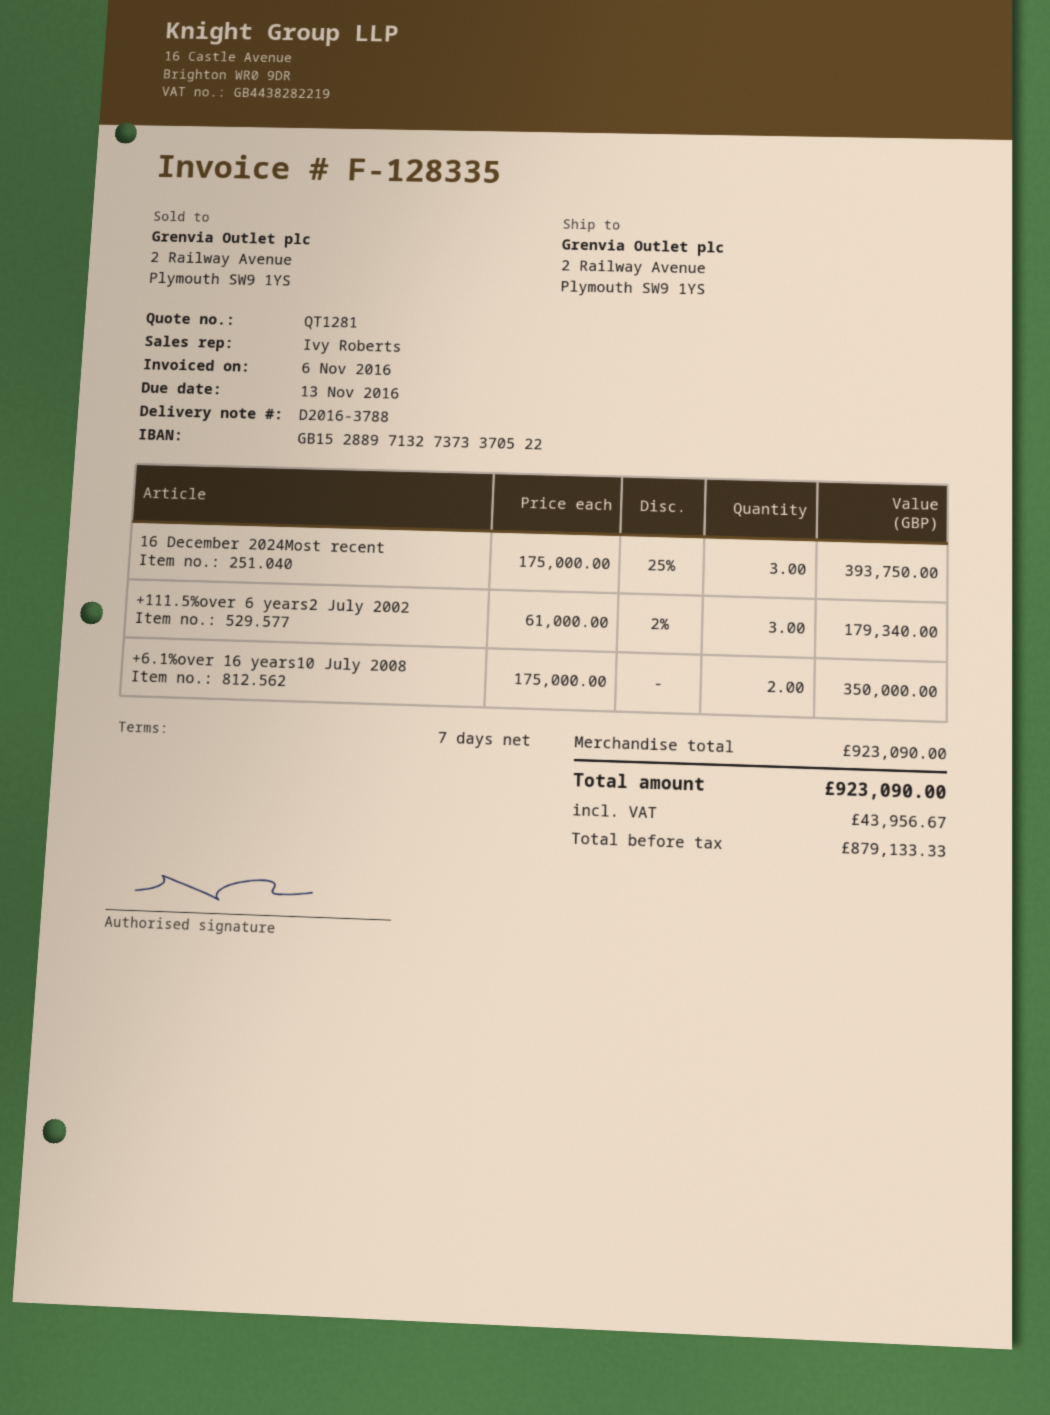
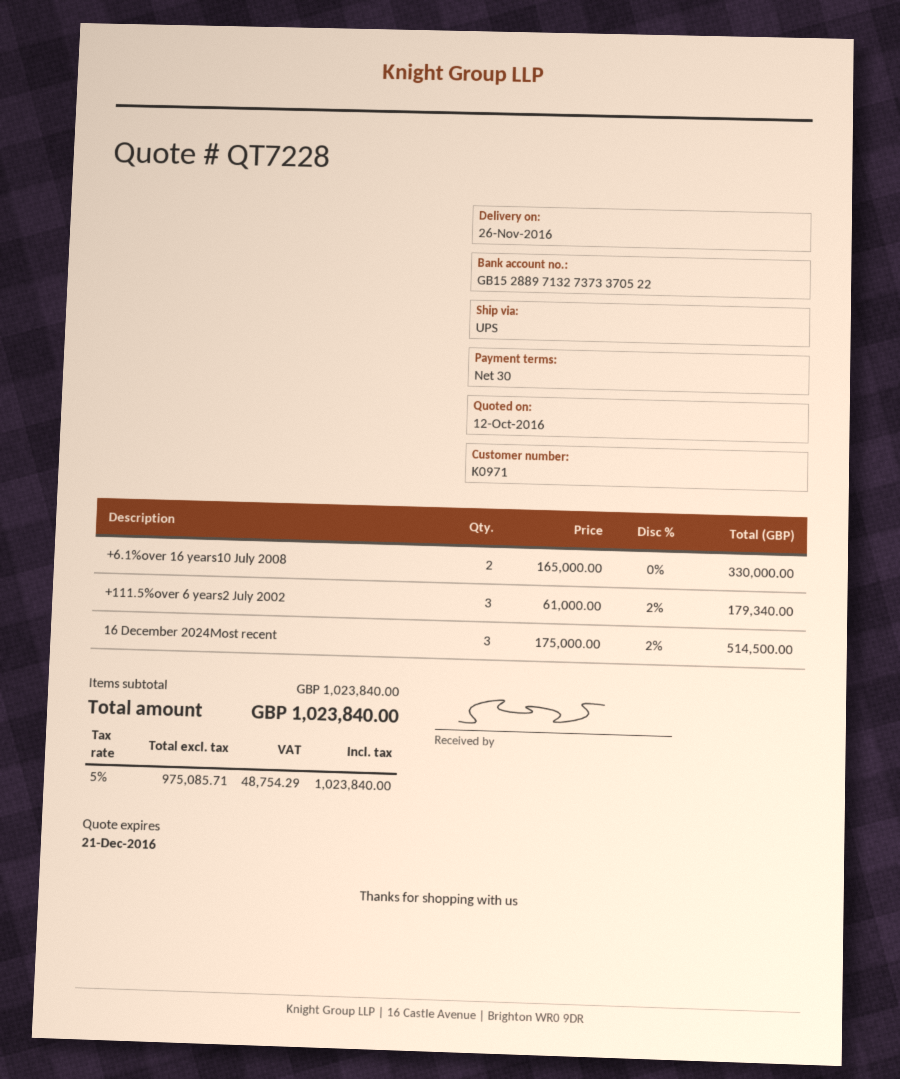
quote number: QT1281 -> QT7228
payment terms: 7 days -> 30 days
16 December 2024Most recent: 3 x 175000.00 - 25% = 393750.00 -> 3 x 175000.00 - 2% = 514500.00
+6.1%over 16 years10 July 2008: 2 x 175000.00 = 350000.00 -> 2 x 165000.00 = 330000.00
subtotal: 923090.00 -> 1023840.00
net: 879133.33 -> 975085.71
tax: 43956.67 -> 48754.29
total: 923090.00 -> 1023840.00

